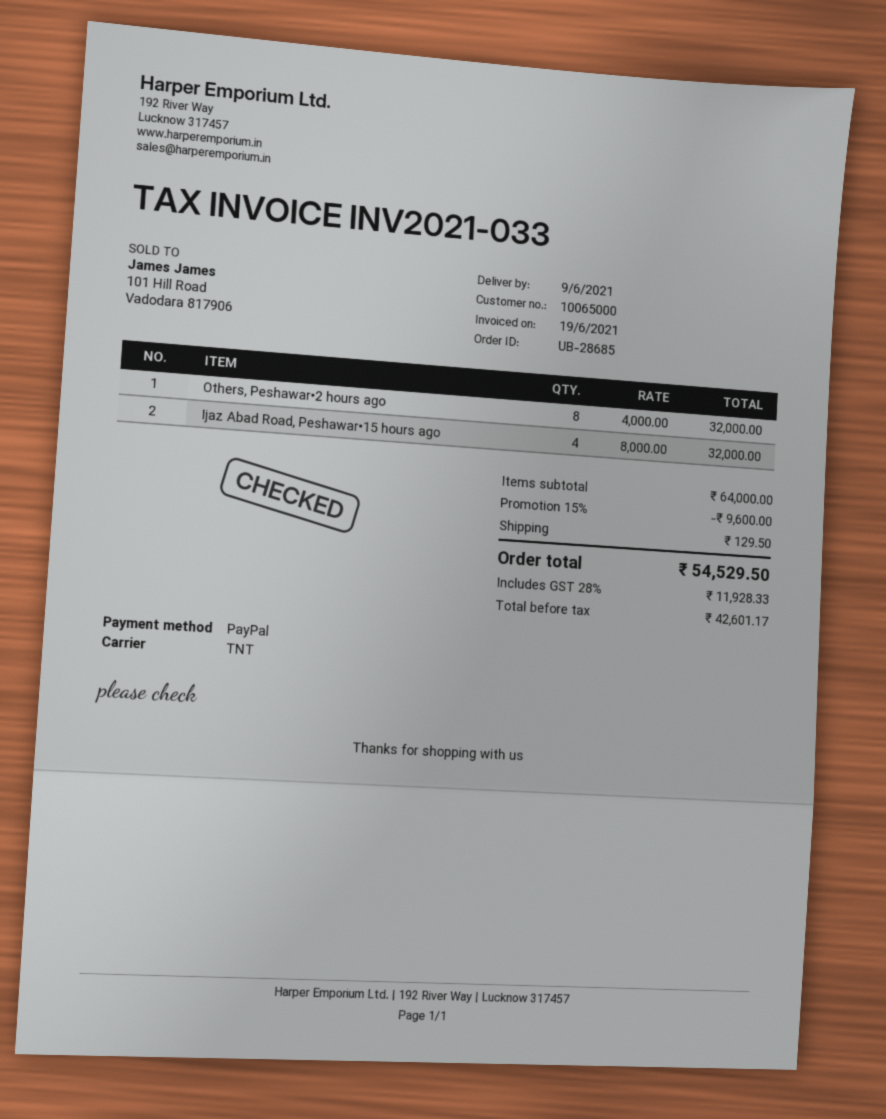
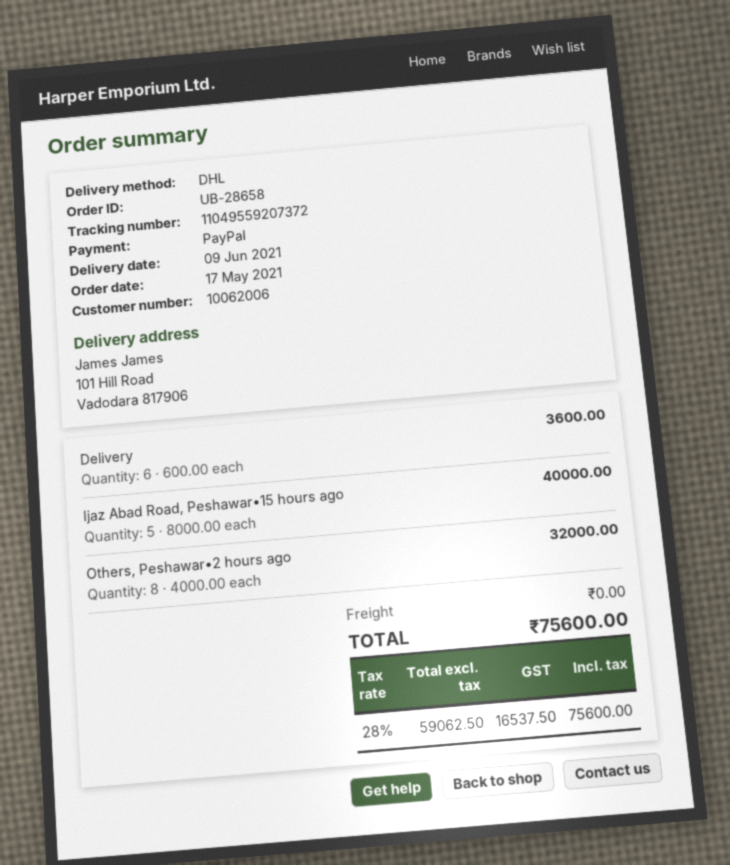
order number: UB-28685 -> UB-28658
customer number: 10065000 -> 10062006
shipping method: TNT -> DHL
Ijaz Abad Road, Peshawar•15 hours ago: 4 x 8000.00 = 32000.00 -> 5 x 8000.00 = 40000.00
Delivery: none -> 6 x 600.00 = 3600.00
discount: 15% = 9600.00 -> none
shipping: 129.50 -> 0.00
net: 42601.17 -> 59062.50
tax: 28% = 11928.33 -> 28% = 16537.50
total: 54529.50 -> 75600.00

